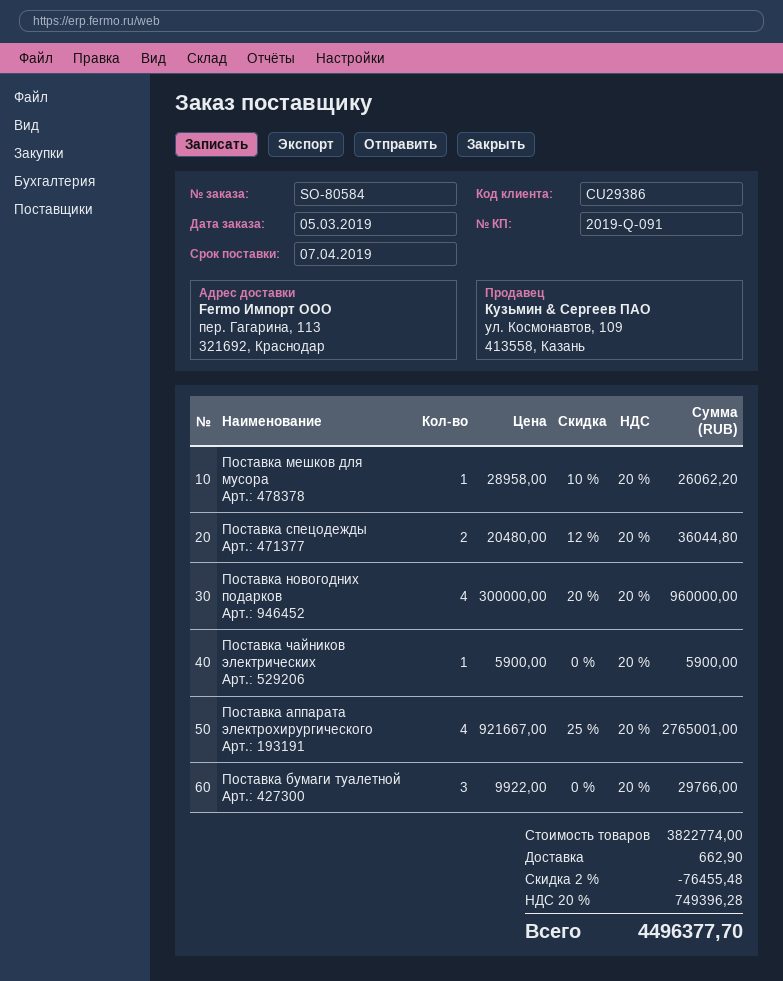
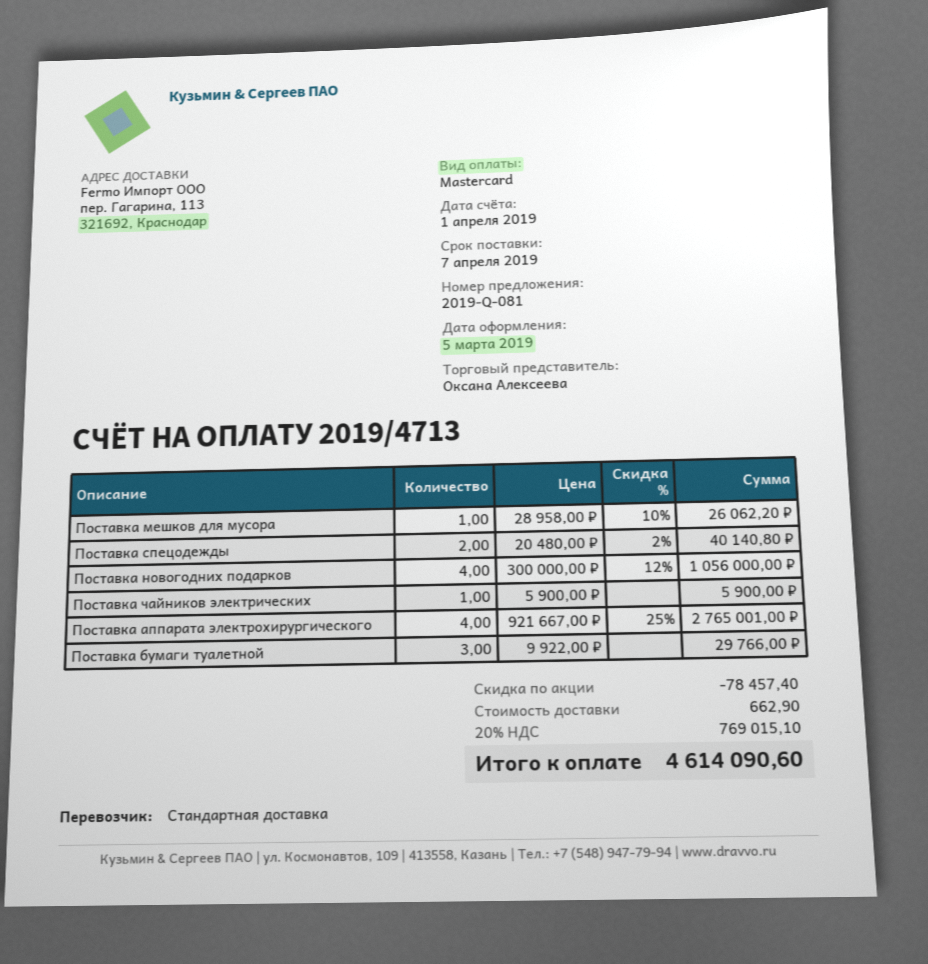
quote number: 2019-Q-091 -> 2019-Q-081
Поставка спецодежды: 2 x 20480.00 - 12% = 36044.80 -> 2 x 20480.00 - 2% = 40140.80
Поставка новогодних подарков: 4 x 300000.00 - 20% = 960000.00 -> 4 x 300000.00 - 12% = 1056000.00
discount: 76455.48 -> 78457.40
tax: 20% = 749396.28 -> 20% = 769015.10
total: 4496377.70 -> 4614090.60

